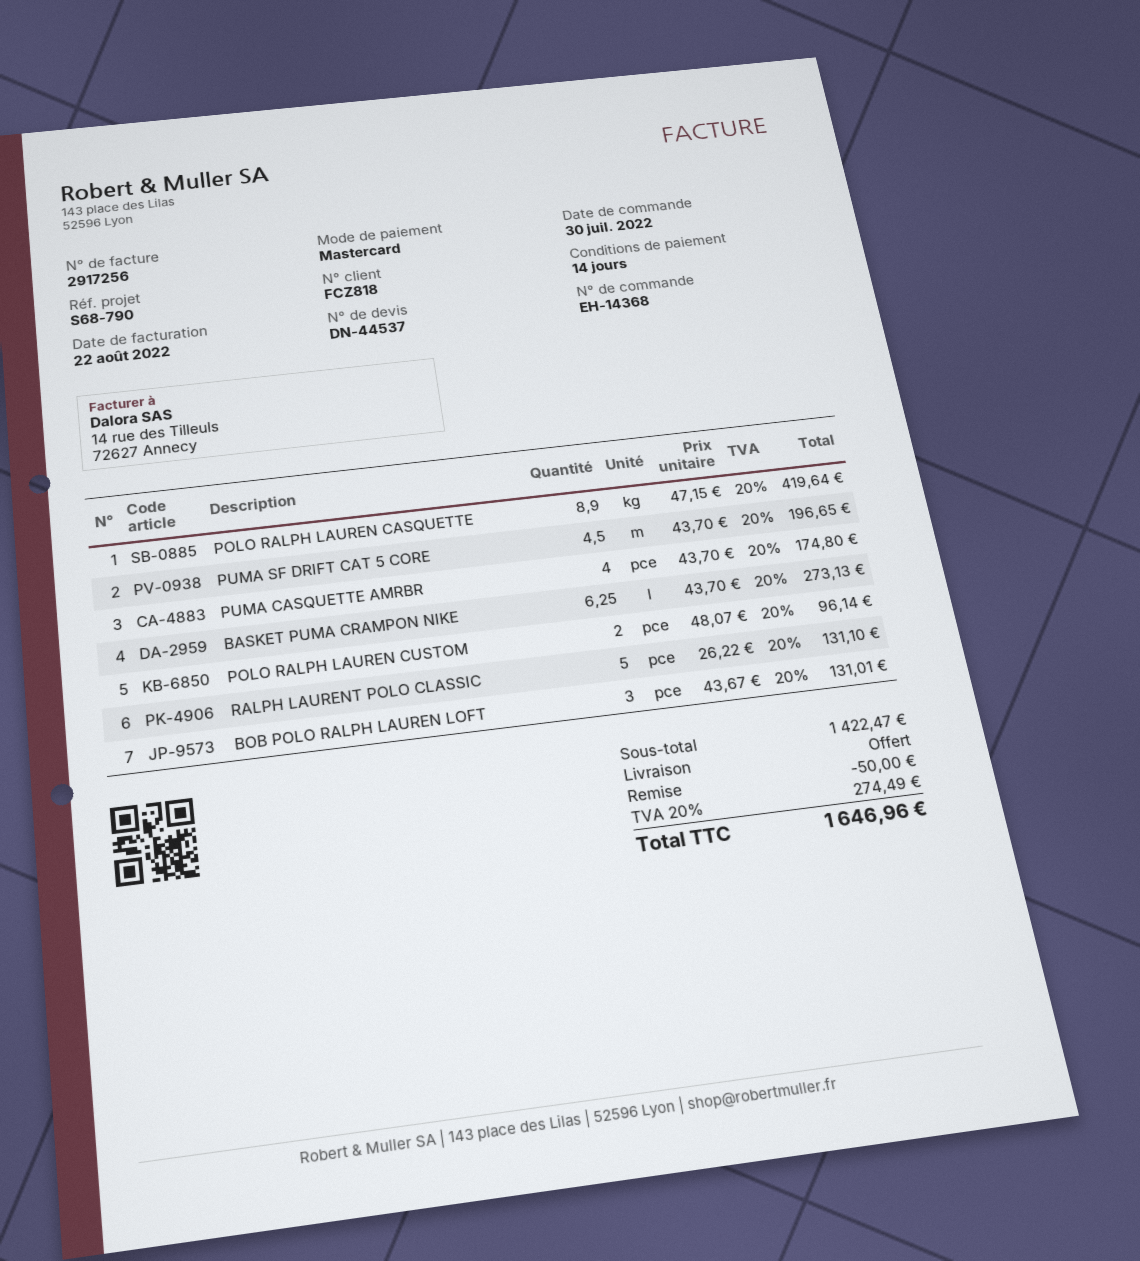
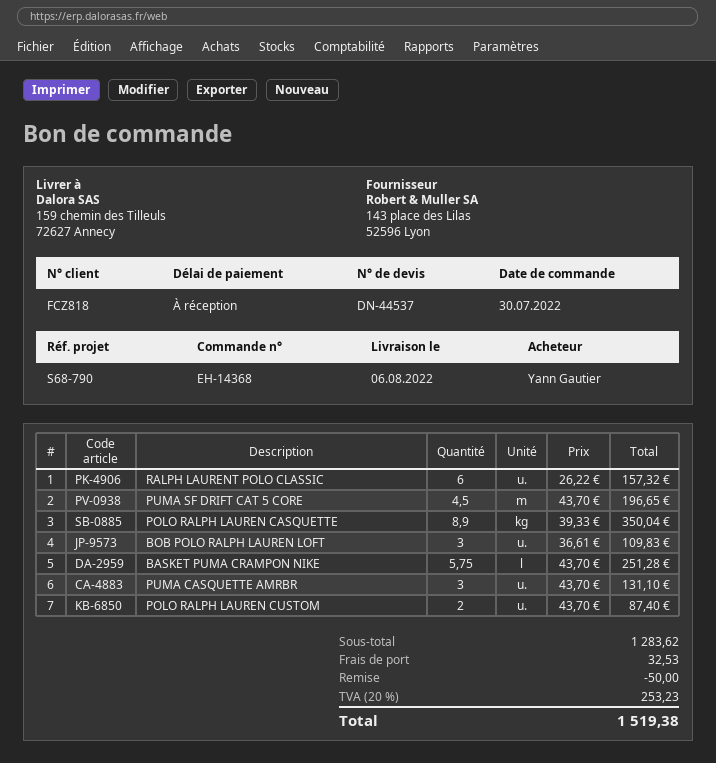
payment terms: 14 days -> on receipt
POLO RALPH LAUREN CASQUETTE: 8.9 x 47.15 = 419.64 -> 8.9 x 39.33 = 350.04
PUMA CASQUETTE AMRBR: 4 x 43.70 = 174.80 -> 3 x 43.70 = 131.10
BASKET PUMA CRAMPON NIKE: 6.25 x 43.70 = 273.13 -> 5.75 x 43.70 = 251.28
POLO RALPH LAUREN CUSTOM: 2 x 48.07 = 96.14 -> 2 x 43.70 = 87.40
RALPH LAURENT POLO CLASSIC: 5 x 26.22 = 131.10 -> 6 x 26.22 = 157.32
BOB POLO RALPH LAUREN LOFT: 3 x 43.67 = 131.01 -> 3 x 36.61 = 109.83
subtotal: 1422.47 -> 1283.62
shipping: 0.00 -> 32.53
tax: 20% = 274.49 -> 20% = 253.23
total: 1646.96 -> 1519.38

